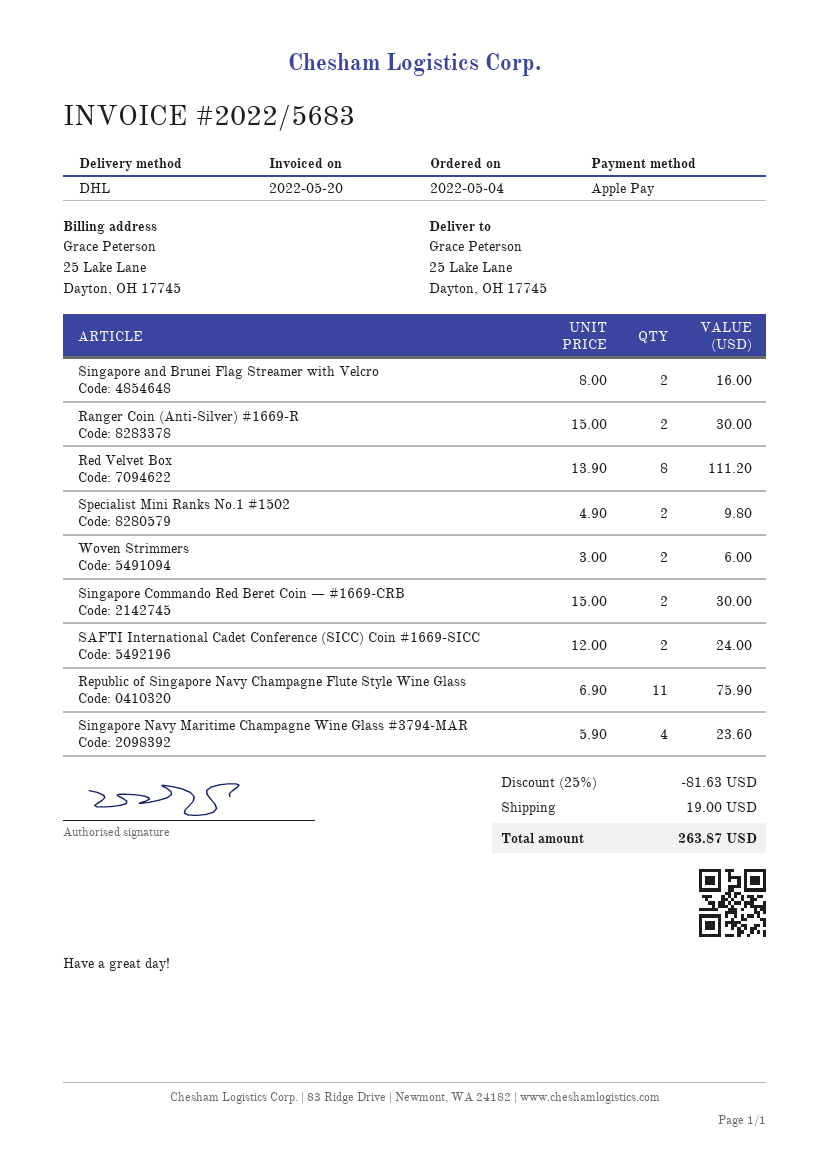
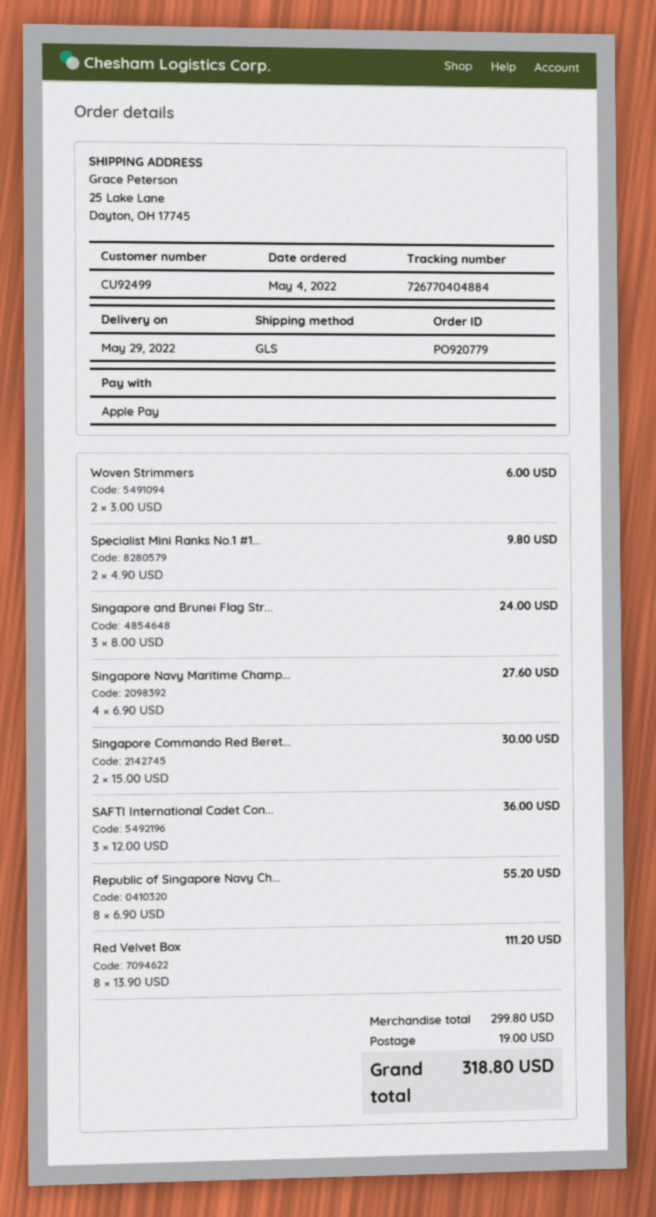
shipping method: DHL -> GLS
Singapore and Brunei Flag Streamer with Velcro: 2 x 8.00 = 16.00 -> 3 x 8.00 = 24.00
Ranger Coin (Anti-Silver) #1669-R: 2 x 15.00 = 30.00 -> none
SAFTI International Cadet Conference (SICC) Coin #1669-SICC: 2 x 12.00 = 24.00 -> 3 x 12.00 = 36.00
Republic of Singapore Navy Champagne Flute Style Wine Glass: 11 x 6.90 = 75.90 -> 8 x 6.90 = 55.20
Singapore Navy Maritime Champagne Wine Glass #3794-MAR: 4 x 5.90 = 23.60 -> 4 x 6.90 = 27.60
discount: 25% = 81.63 -> none
total: 263.87 -> 318.80

